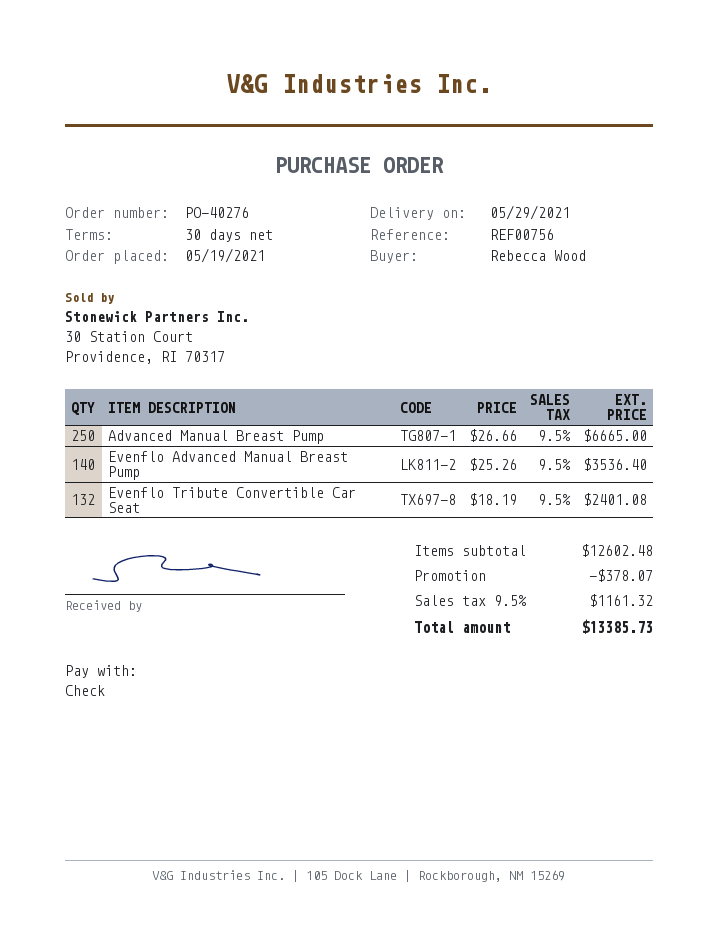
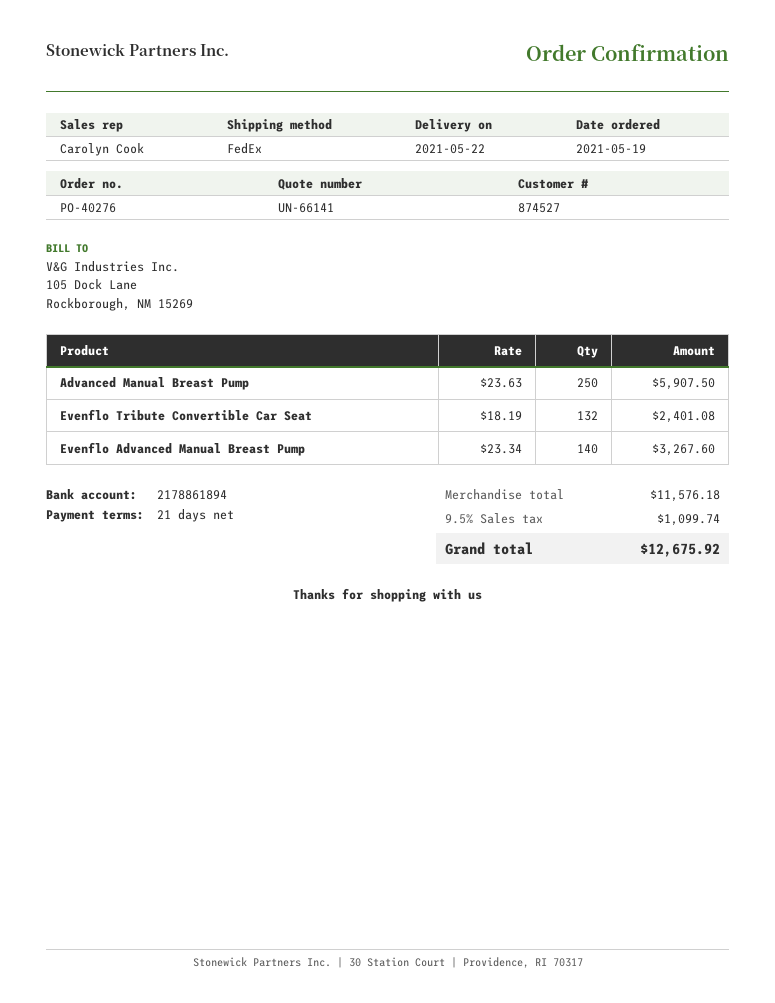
delivery date: 2021-05-29 -> 2021-05-22
payment terms: 30 days -> 21 days
Advanced Manual Breast Pump: 250 x 26.66 = 6665.00 -> 250 x 23.63 = 5907.50
Evenflo Advanced Manual Breast Pump: 140 x 25.26 = 3536.40 -> 140 x 23.34 = 3267.60
subtotal: 12602.48 -> 11576.18
discount: 378.07 -> none
tax: 9.5% = 1161.32 -> 9.5% = 1099.74
total: 13385.73 -> 12675.92

